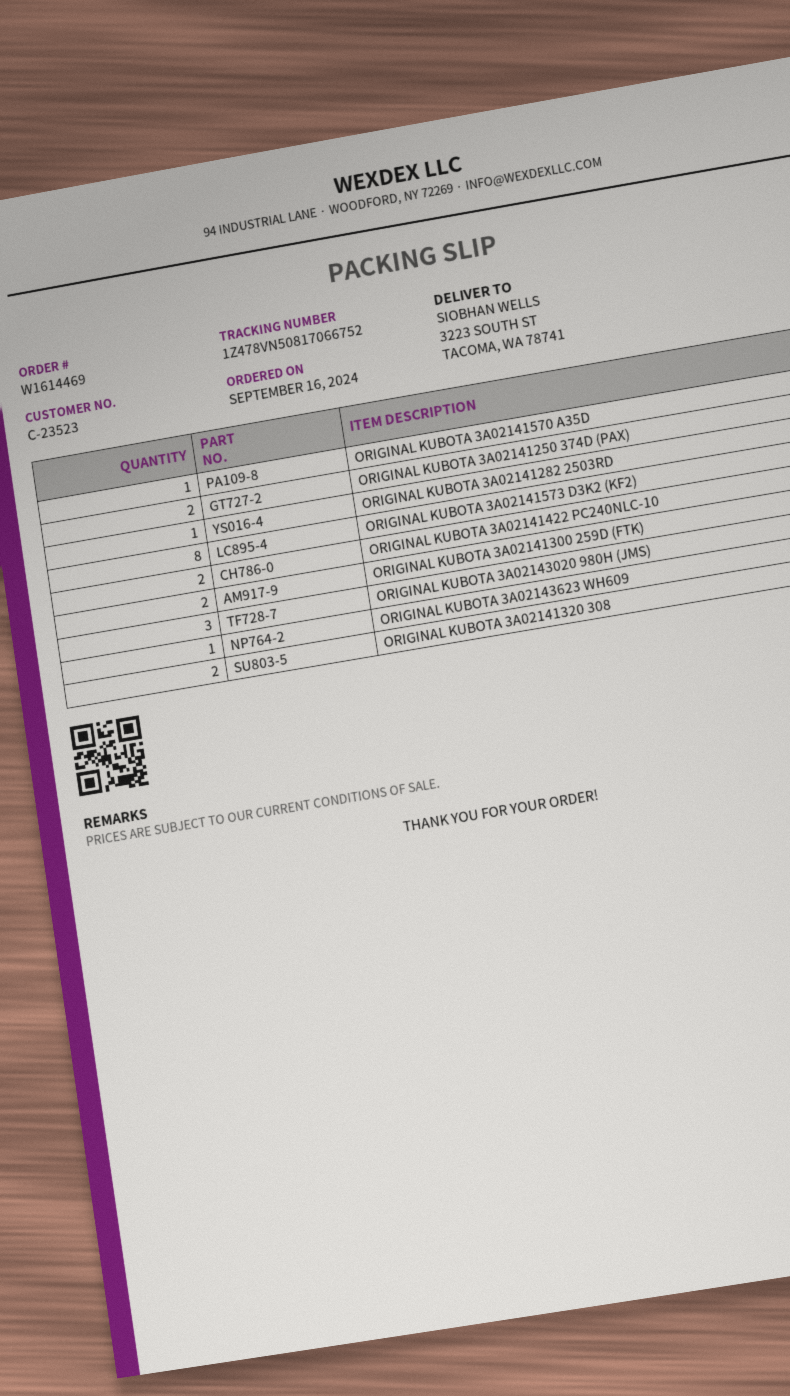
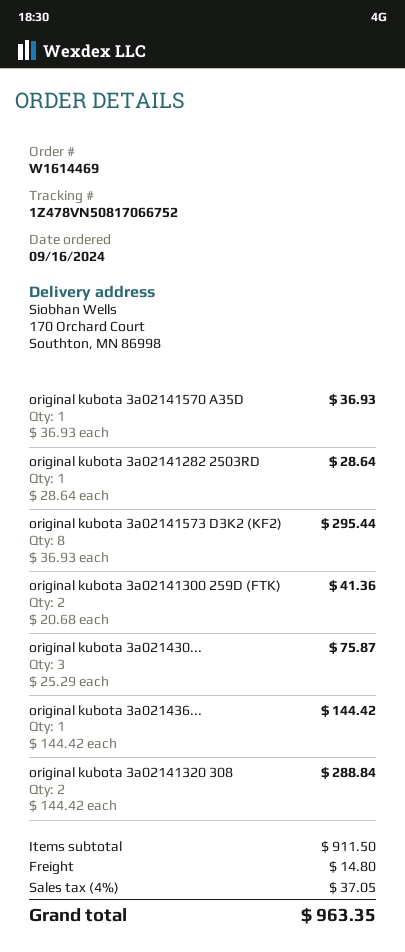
ship to: 3223 SOUTH ST, TACOMA, WA 78741 -> 170 Orchard Court, Southton, MN 86998
ORIGINAL KUBOTA 3A02141250 374D (PAX): 2 -> none
ORIGINAL KUBOTA 3A02141422 PC240NLC-10: 2 -> none

